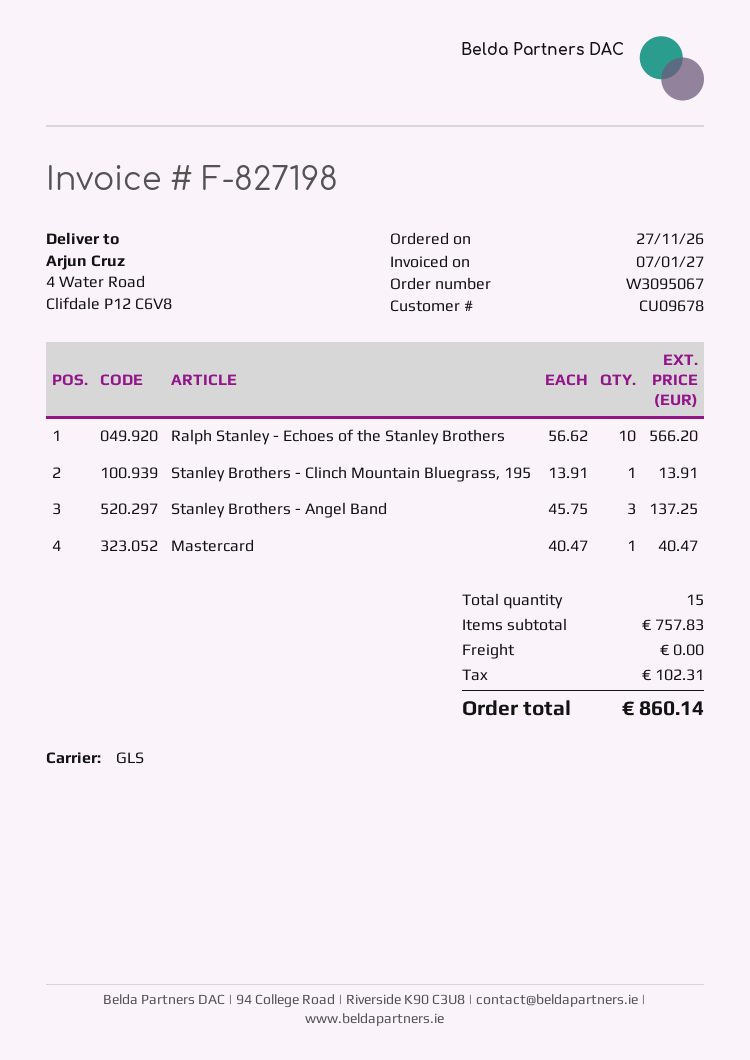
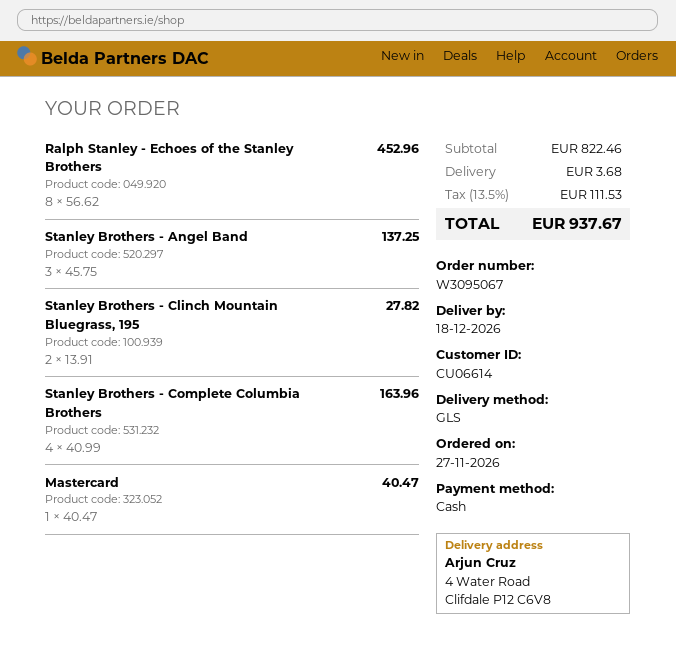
customer number: CU09678 -> CU06614
Ralph Stanley - Echoes of the Stanley Brothers: 10 x 56.62 = 566.20 -> 8 x 56.62 = 452.96
Stanley Brothers - Clinch Mountain Bluegrass, 195: 1 x 13.91 = 13.91 -> 2 x 13.91 = 27.82
Stanley Brothers - Complete Columbia Brothers: none -> 4 x 40.99 = 163.96
subtotal: 757.83 -> 822.46
shipping: 0.00 -> 3.68
tax: 102.31 -> 111.53
total: 860.14 -> 937.67

